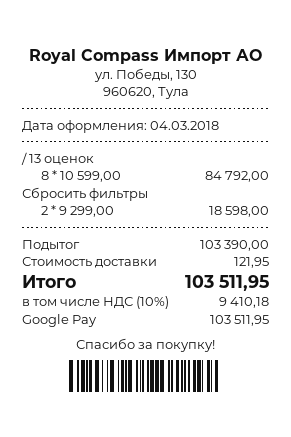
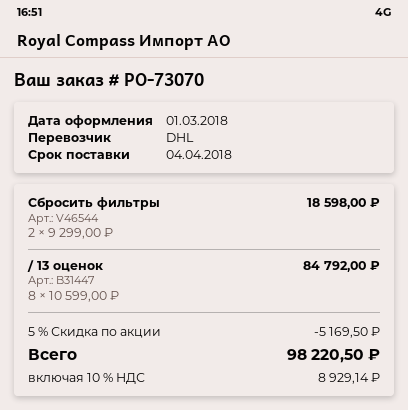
order date: 2018-03-04 -> 2018-03-01
discount: none -> 5% = 5169.50
shipping: 121.95 -> none
tax: 10% = 9410.18 -> 10% = 8929.14
total: 103511.95 -> 98220.50

